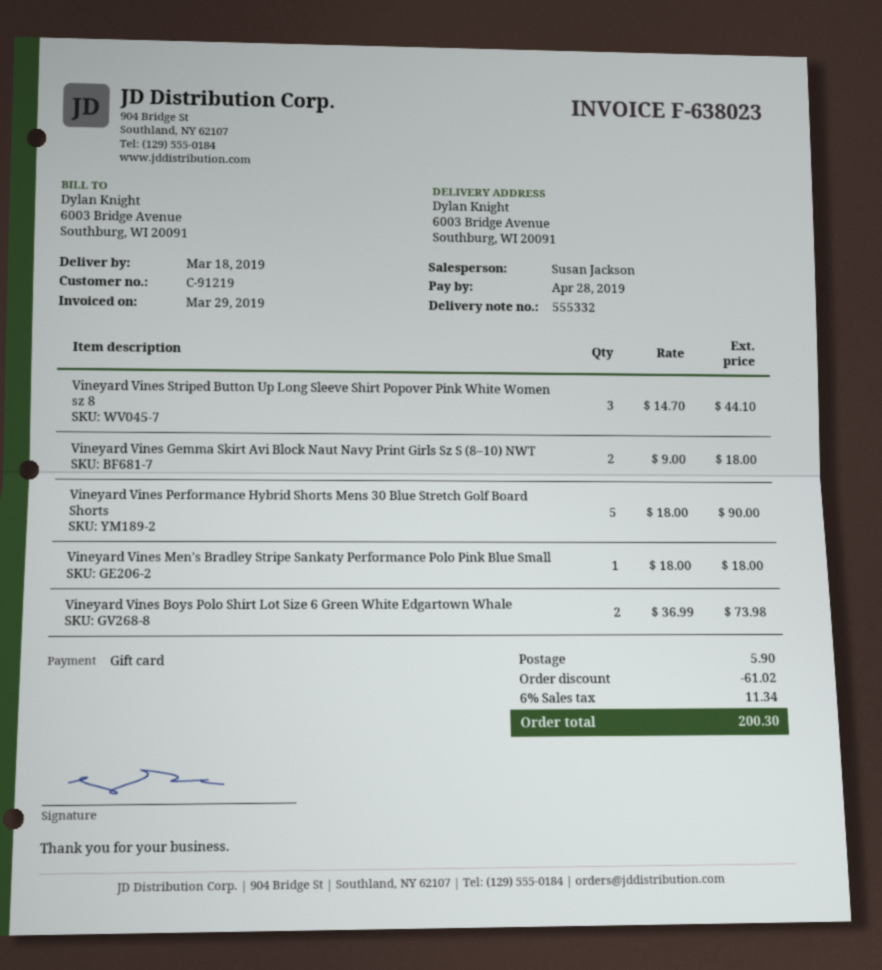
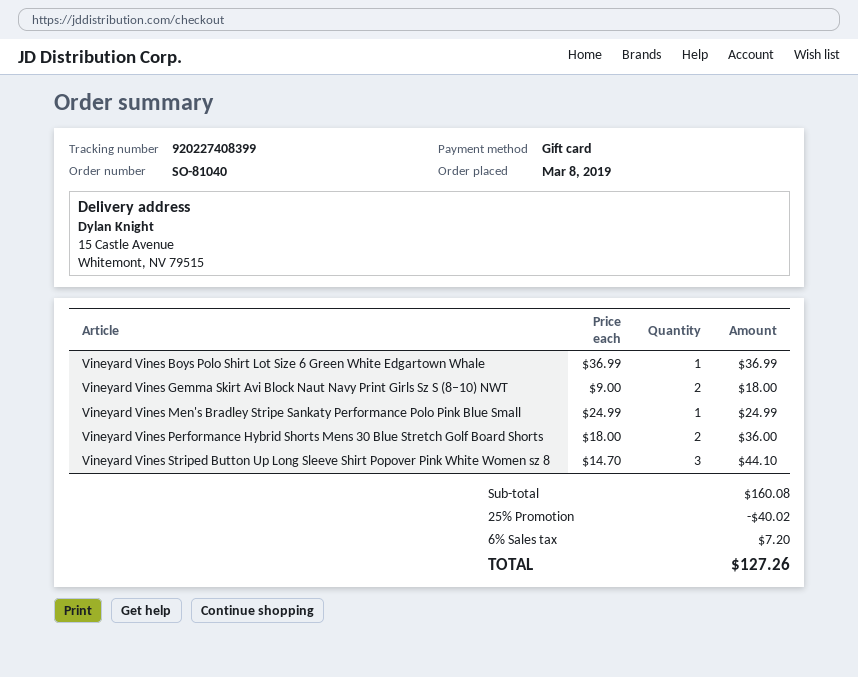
ship to: 6003 Bridge Avenue, Southburg, WI 20091 -> 15 Castle Avenue, Whitemont, NV 79515
Vineyard Vines Performance Hybrid Shorts Mens 30 Blue Stretch Golf Board Shorts: 5 x 18.00 = 90.00 -> 2 x 18.00 = 36.00
Vineyard Vines Men's Bradley Stripe Sankaty Performance Polo Pink Blue Small: 1 x 18.00 = 18.00 -> 1 x 24.99 = 24.99
Vineyard Vines Boys Polo Shirt Lot Size 6 Green White Edgartown Whale: 2 x 36.99 = 73.98 -> 1 x 36.99 = 36.99
discount: 61.02 -> 40.02
shipping: 5.90 -> none
tax: 6% = 11.34 -> 6% = 7.20
total: 200.30 -> 127.26

